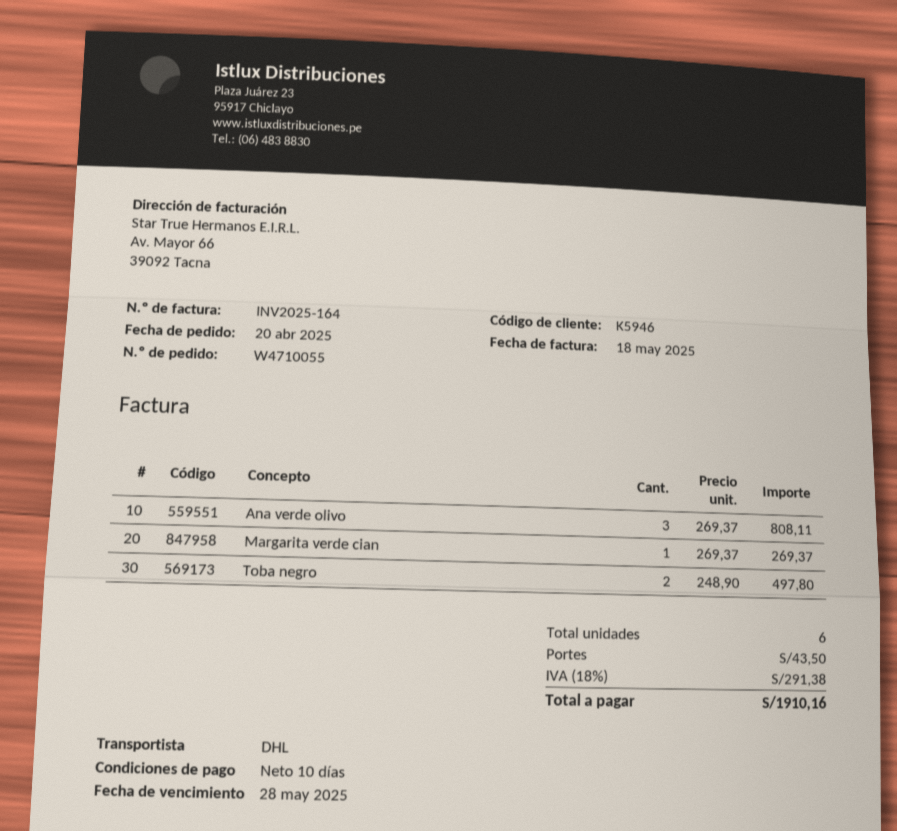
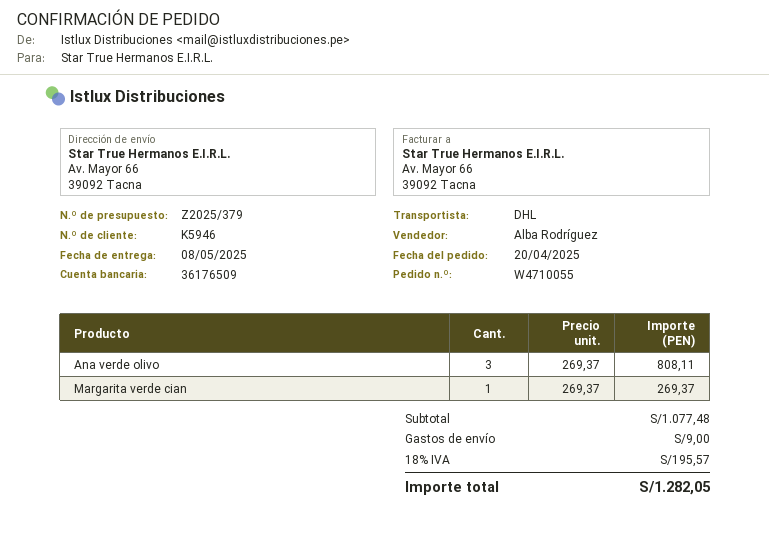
Toba negro: 2 x 248.90 = 497.80 -> none
shipping: 43.50 -> 9.00
tax: 18% = 291.38 -> 18% = 195.57
total: 1910.16 -> 1282.05

